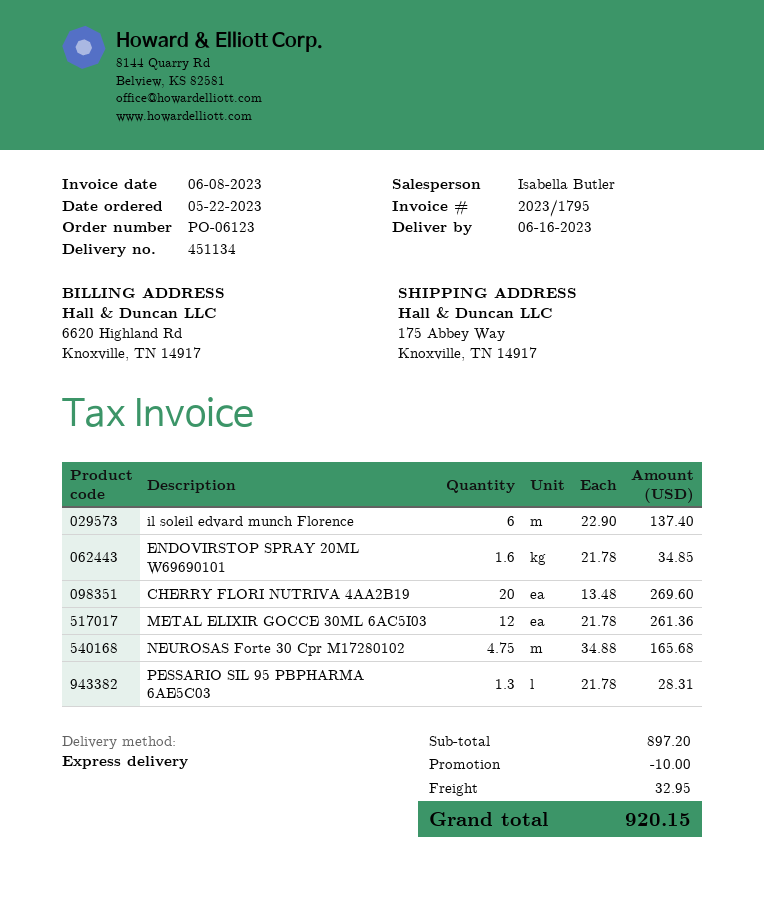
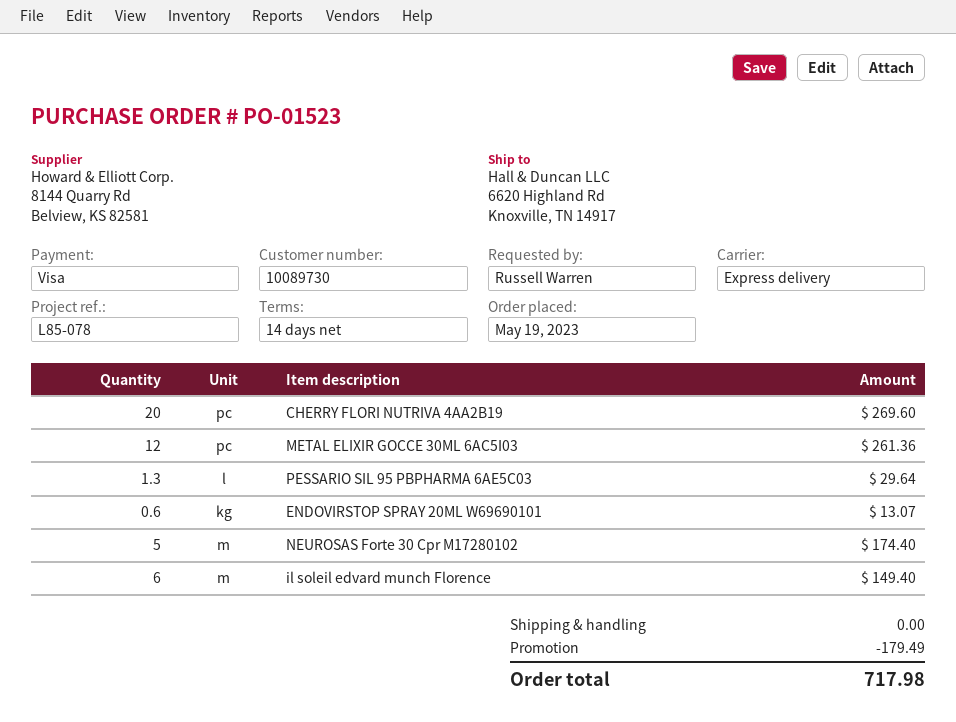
order number: PO-06123 -> PO-01523
order date: 2023-05-22 -> 2023-05-19
ship to: 175 Abbey Way, Knoxville, TN 14917 -> 6620 Highland Rd, Knoxville, TN 14917
il soleil edvard munch Florence: 6 for 137.40 -> 6 for 149.40
ENDOVIRSTOP SPRAY 20ML W69690101: 1.6 for 34.85 -> 0.6 for 13.07
NEUROSAS Forte 30 Cpr M17280102: 4.75 for 165.68 -> 5 for 174.40
PESSARIO SIL 95 PBPHARMA 6AE5C03: 1.3 for 28.31 -> 1.3 for 29.64
discount: 10.00 -> 179.49
shipping: 32.95 -> 0.00
total: 920.15 -> 717.98

